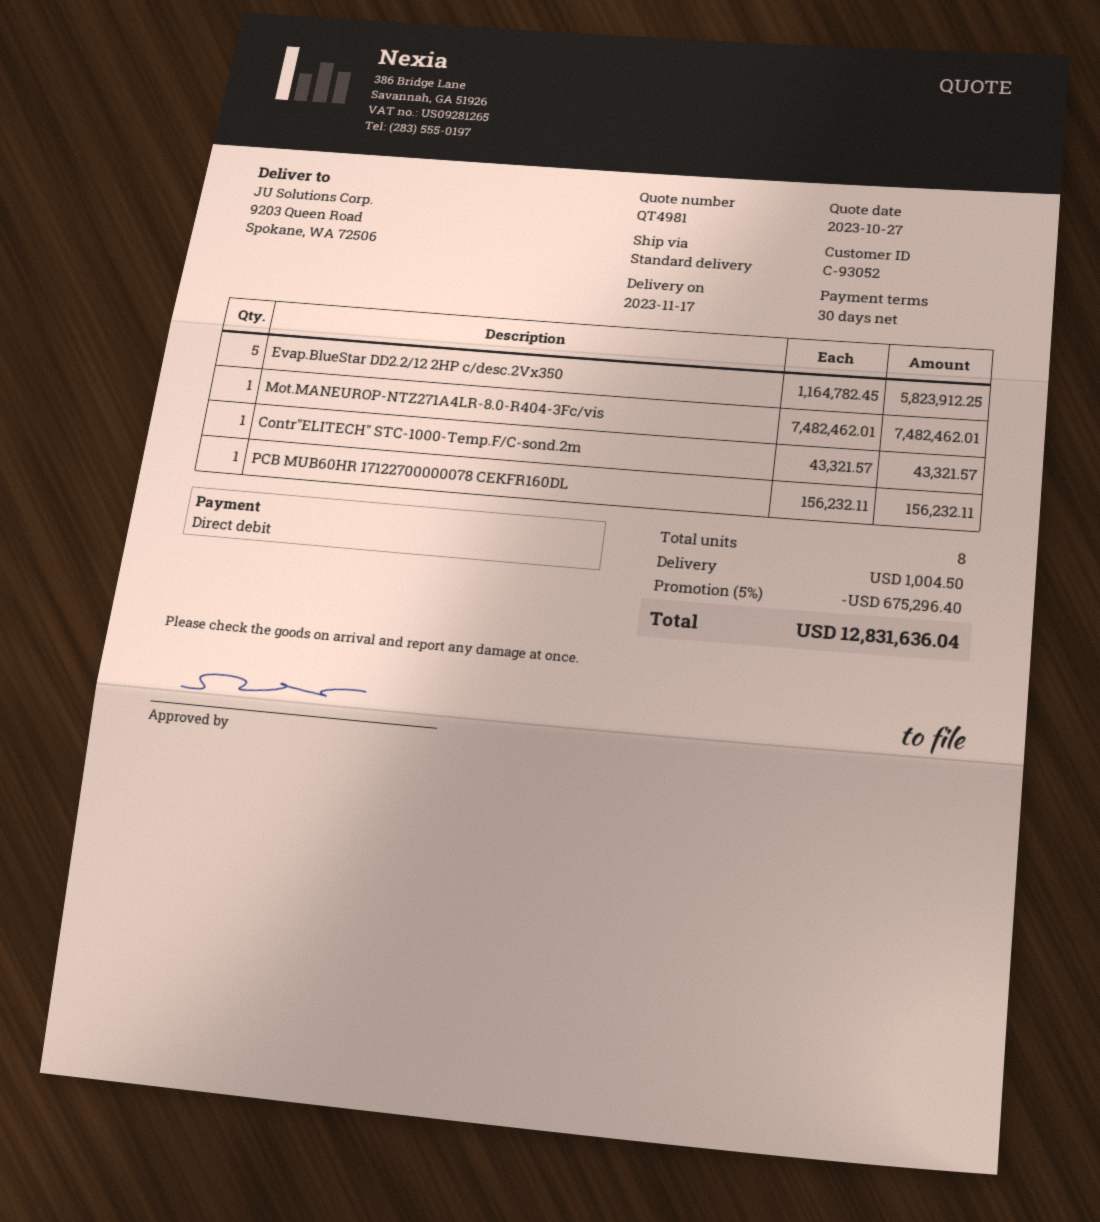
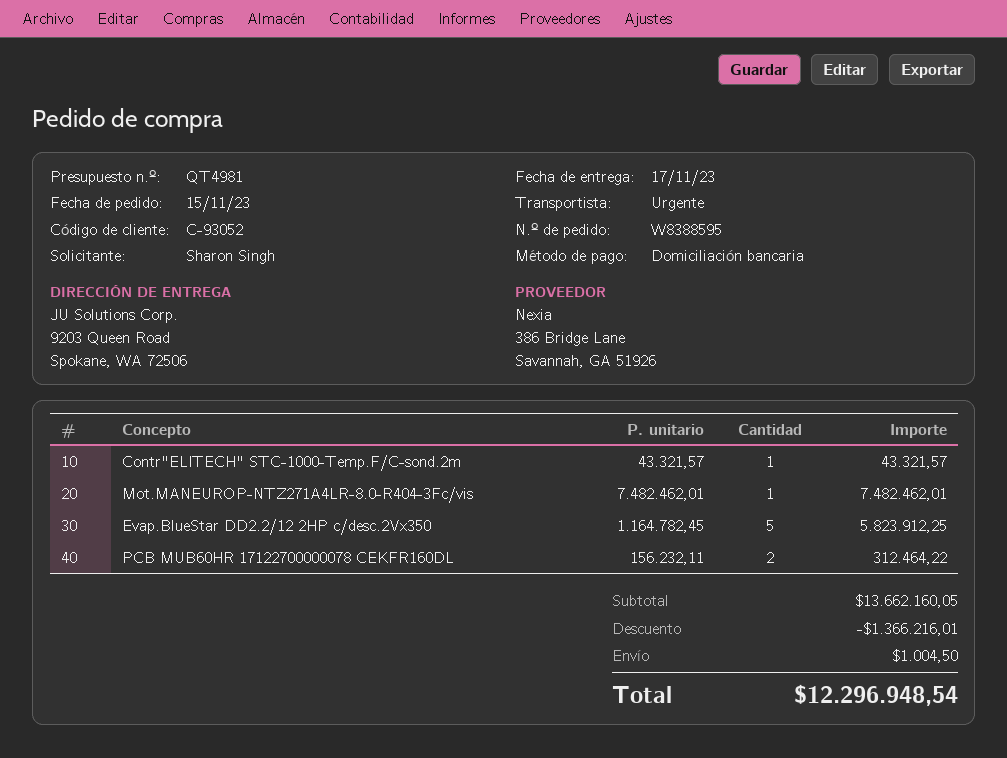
shipping method: standard -> express
PCB MUB60HR 17122700000078 CEKFR160DL: 1 x 156232.11 = 156232.11 -> 2 x 156232.11 = 312464.22
discount: 675296.40 -> 1366216.01
total: 12831636.04 -> 12296948.54

